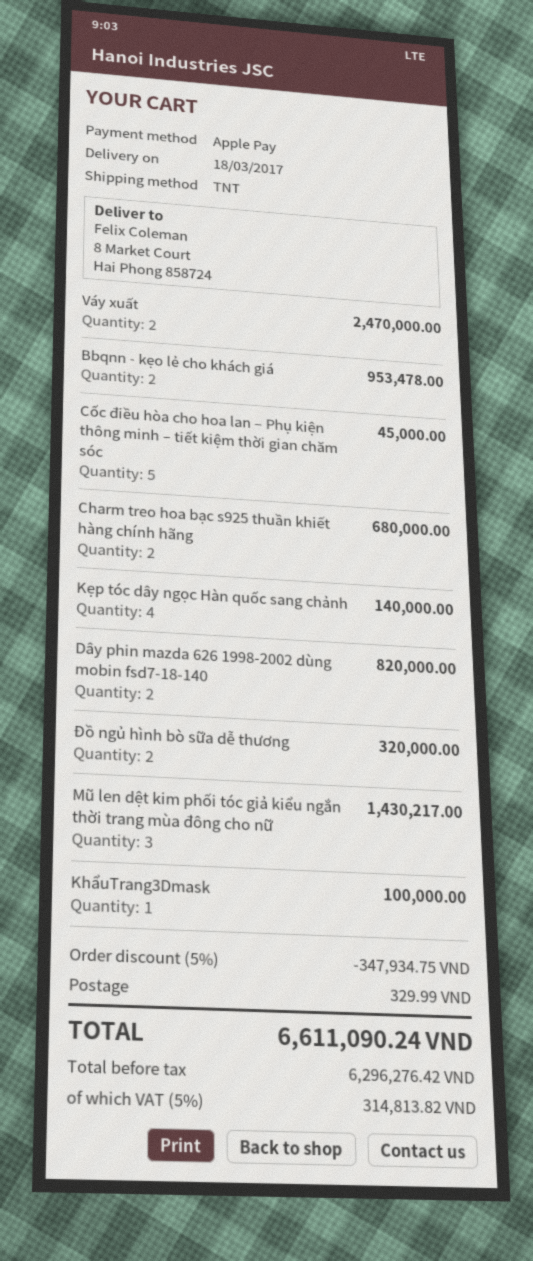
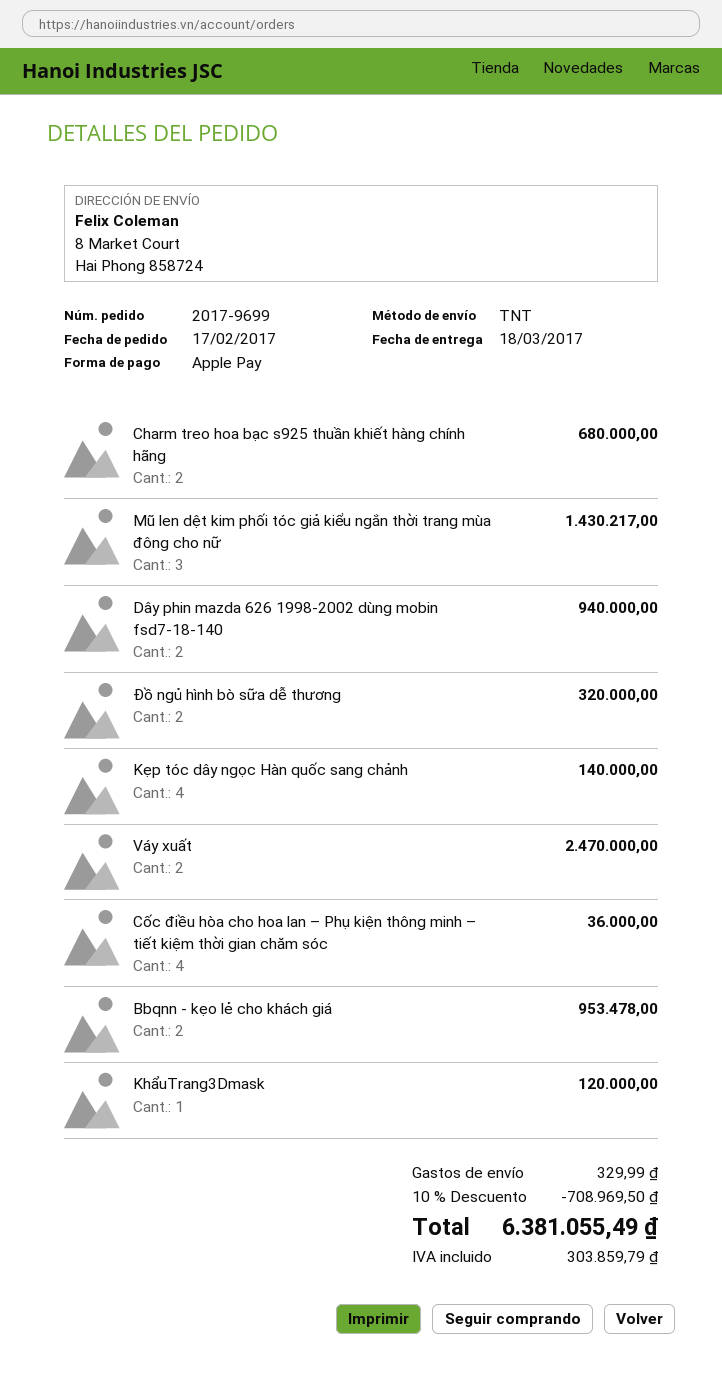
Cốc điều hòa cho hoa lan – Phụ kiện thông minh – tiết kiệm thời gian chăm sóc: 5 for 45000.00 -> 4 for 36000.00
Dây phin mazda 626 1998-2002 dùng mobin fsd7-18-140: 2 for 820000.00 -> 2 for 940000.00
KhẩuTrang3Dmask: 1 for 100000.00 -> 1 for 120000.00
discount: 5% = 347934.75 -> 10% = 708969.50
tax: 314813.82 -> 303859.79
total: 6611090.24 -> 6381055.49

